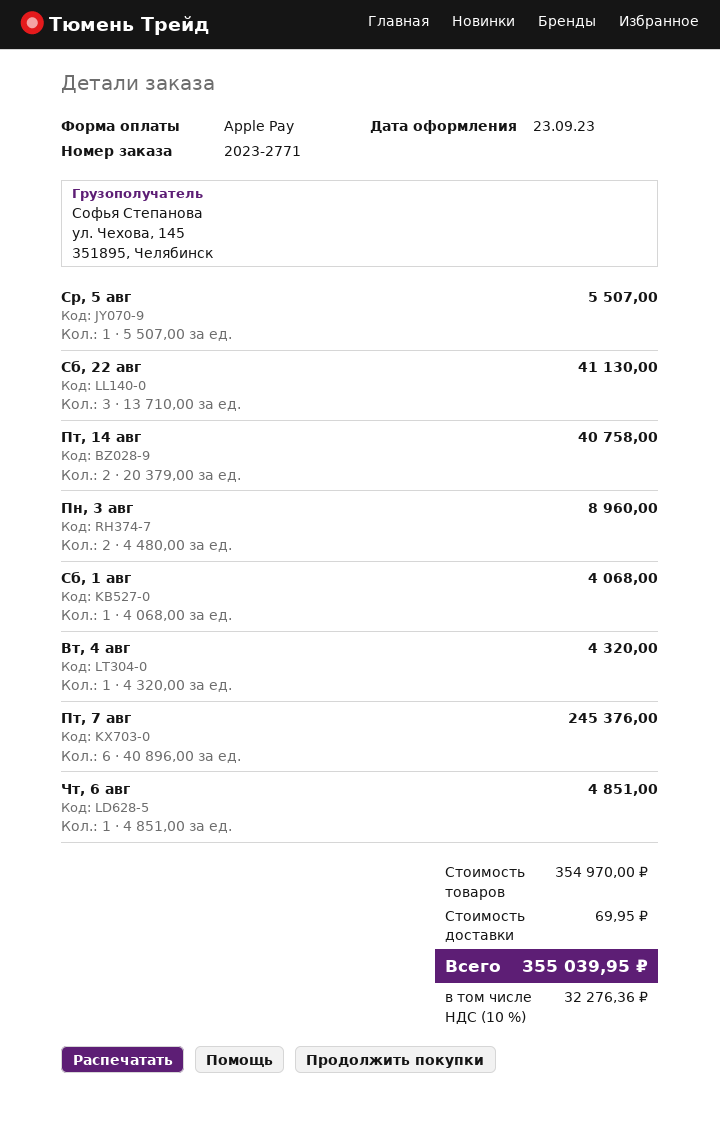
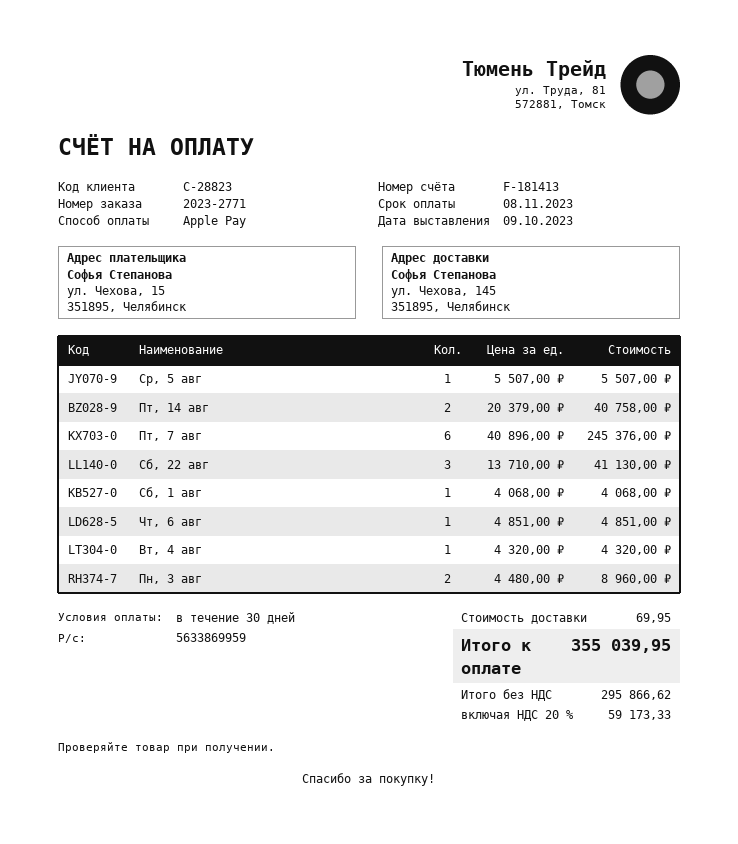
tax: 10% = 32276.36 -> 20% = 59173.33

